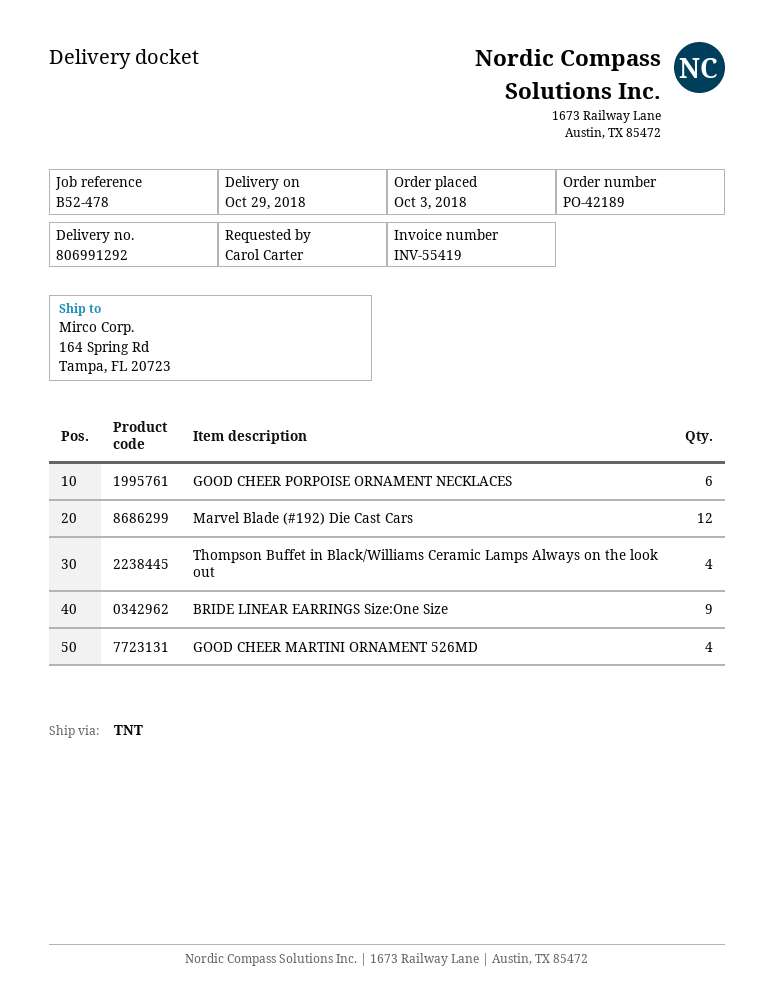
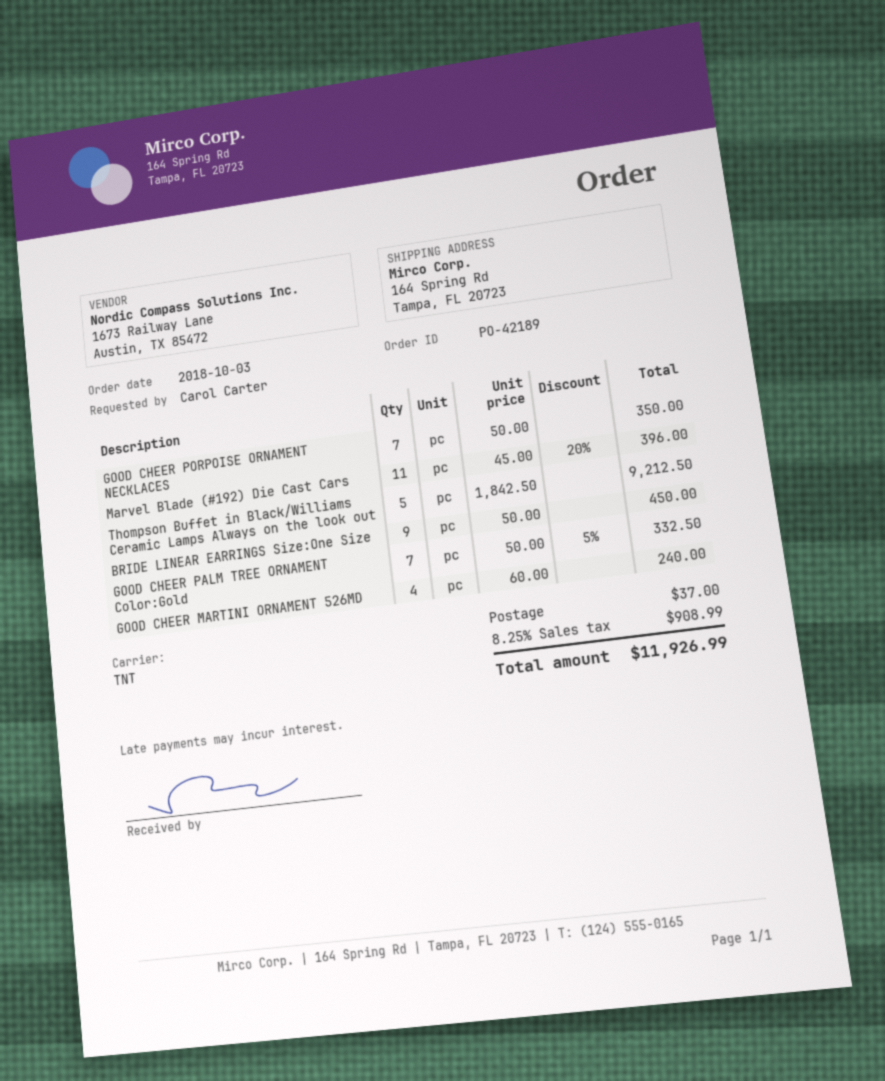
GOOD CHEER PORPOISE ORNAMENT NECKLACES: 6 -> 7
Marvel Blade (#192) Die Cast Cars: 12 -> 11
Thompson Buffet in Black/Williams Ceramic Lamps Always on the look out: 4 -> 5
GOOD CHEER PALM TREE ORNAMENT Color:Gold: none -> 7

